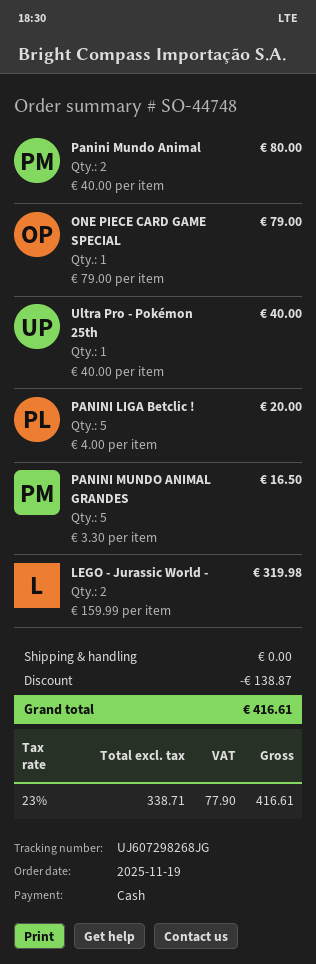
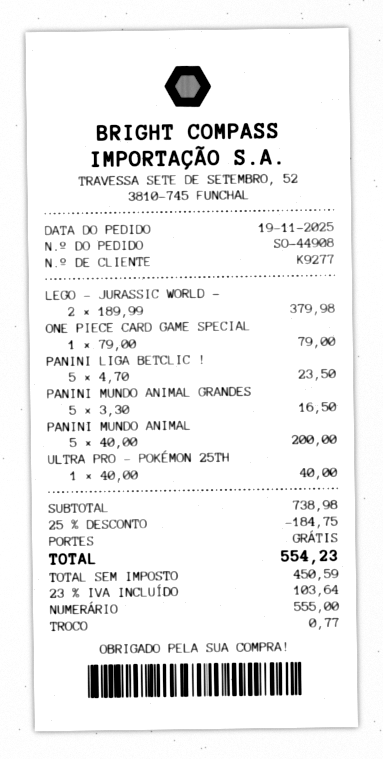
order number: SO-44748 -> SO-44908
Panini Mundo Animal: 2 x 40.00 = 80.00 -> 5 x 40.00 = 200.00
PANINI LIGA Betclic !: 5 x 4.00 = 20.00 -> 5 x 4.70 = 23.50
LEGO - Jurassic World -: 2 x 159.99 = 319.98 -> 2 x 189.99 = 379.98
discount: 138.87 -> 184.75
net: 338.71 -> 450.59
tax: 23% = 77.90 -> 23% = 103.64
total: 416.61 -> 554.23

